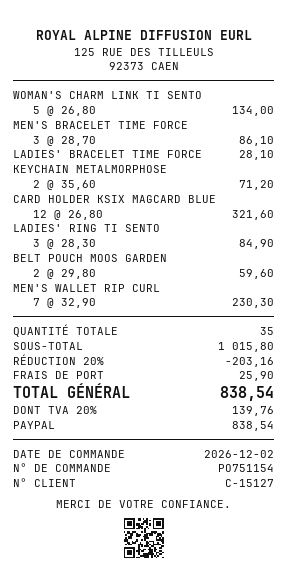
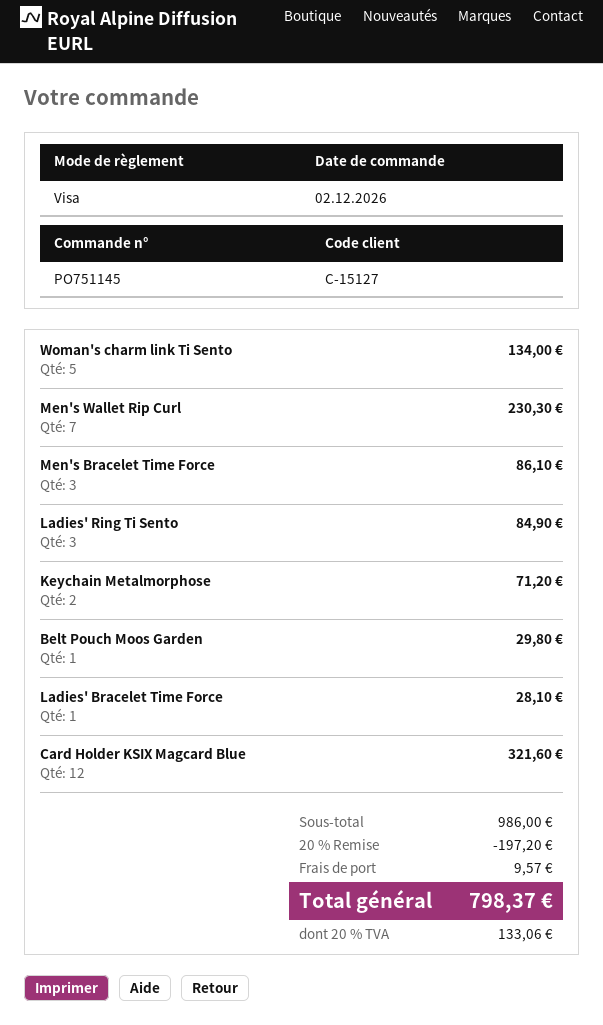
order number: PO751154 -> PO751145
payment method: PayPal -> Visa
BELT POUCH MOOS GARDEN: 2 for 59.60 -> 1 for 29.80
subtotal: 1015.80 -> 986.00
discount: 20% = 203.16 -> 20% = 197.20
shipping: 25.90 -> 9.57
tax: 20% = 139.76 -> 20% = 133.06
total: 838.54 -> 798.37

